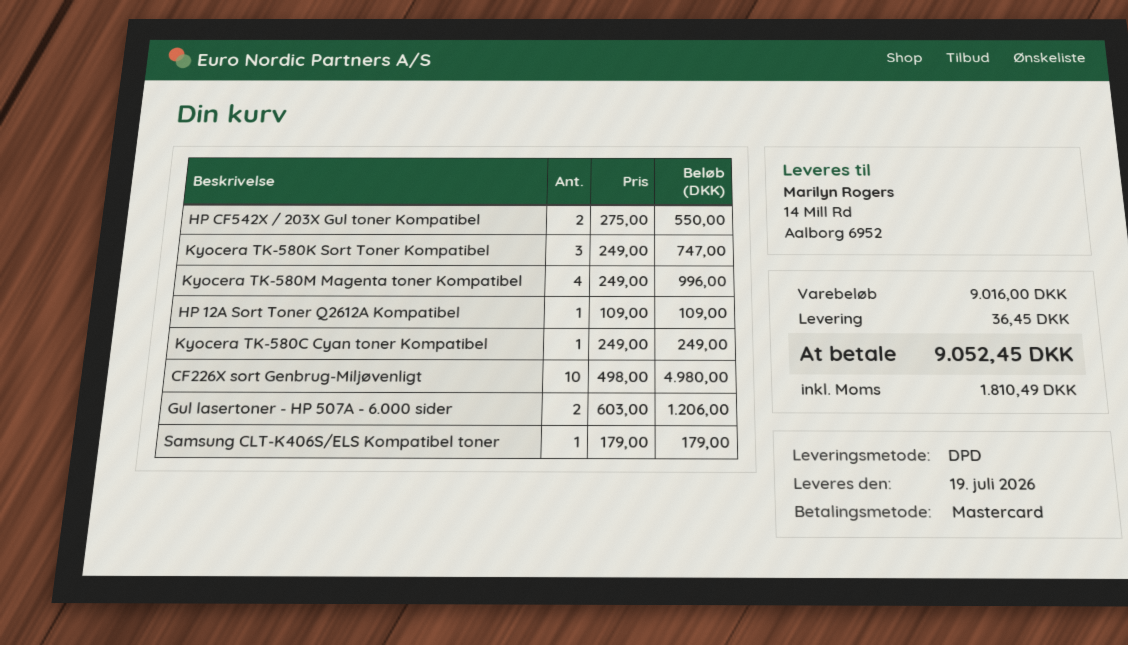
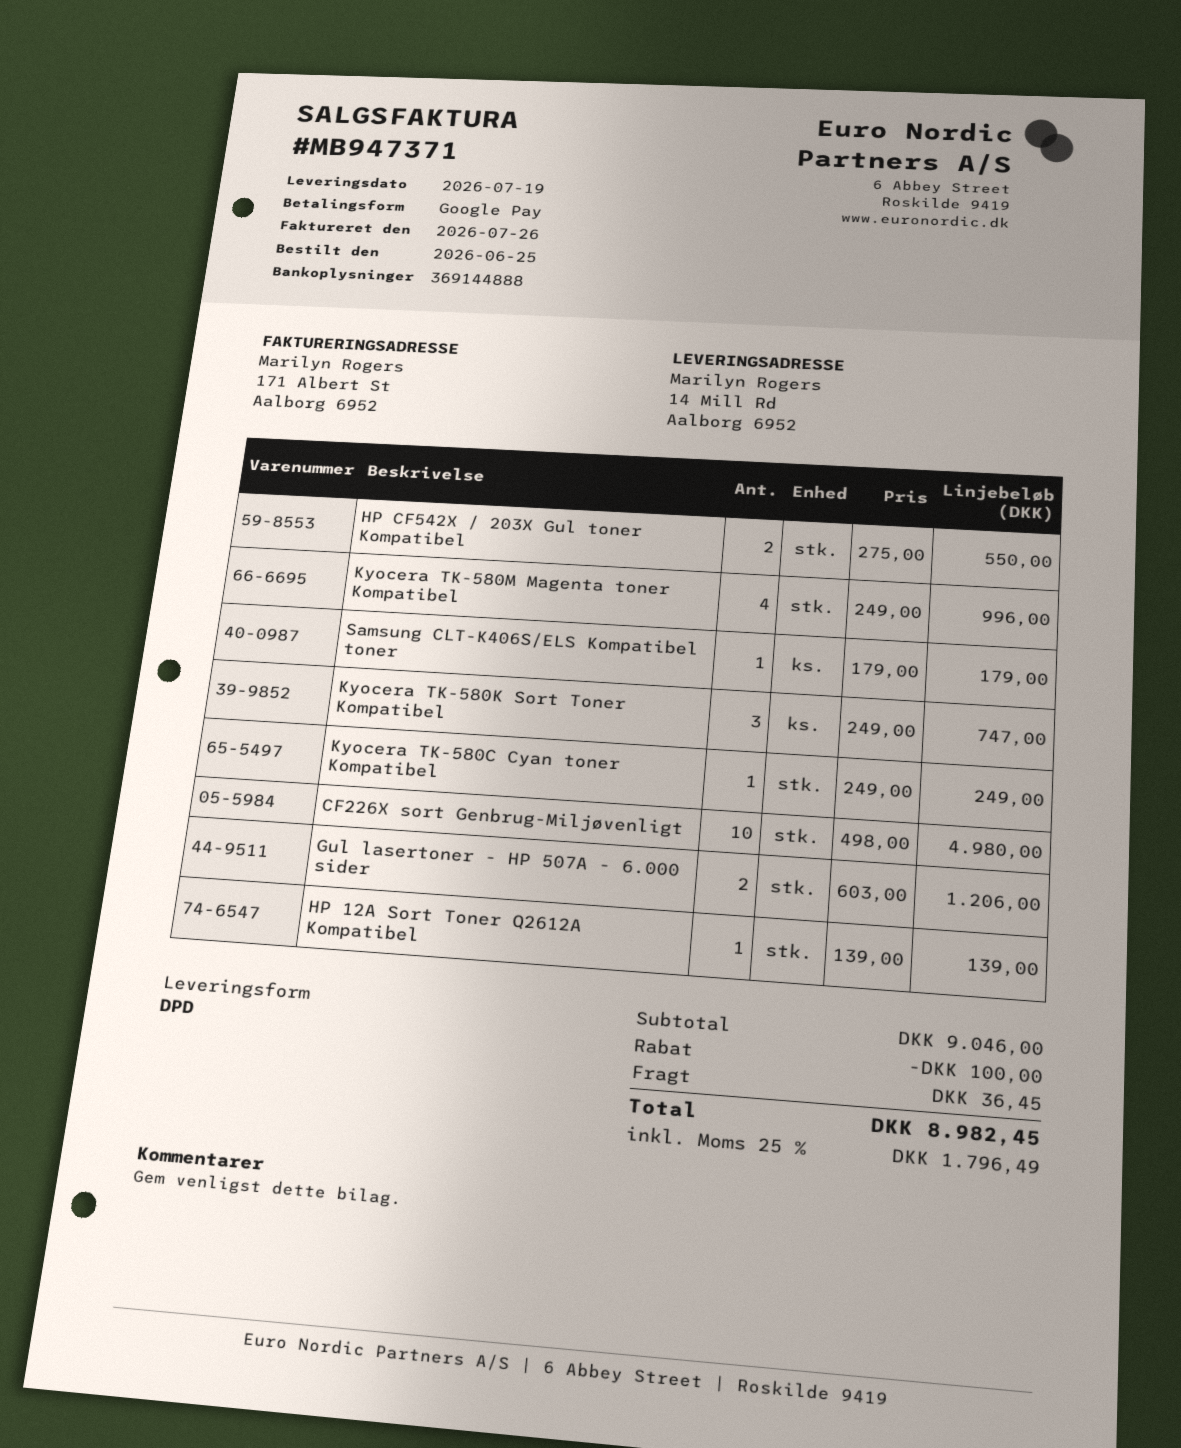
payment method: Mastercard -> Google Pay
HP 12A Sort Toner Q2612A Kompatibel: 1 x 109.00 = 109.00 -> 1 x 139.00 = 139.00
subtotal: 9016.00 -> 9046.00
discount: none -> 100.00
tax: 1810.49 -> 1796.49
total: 9052.45 -> 8982.45

